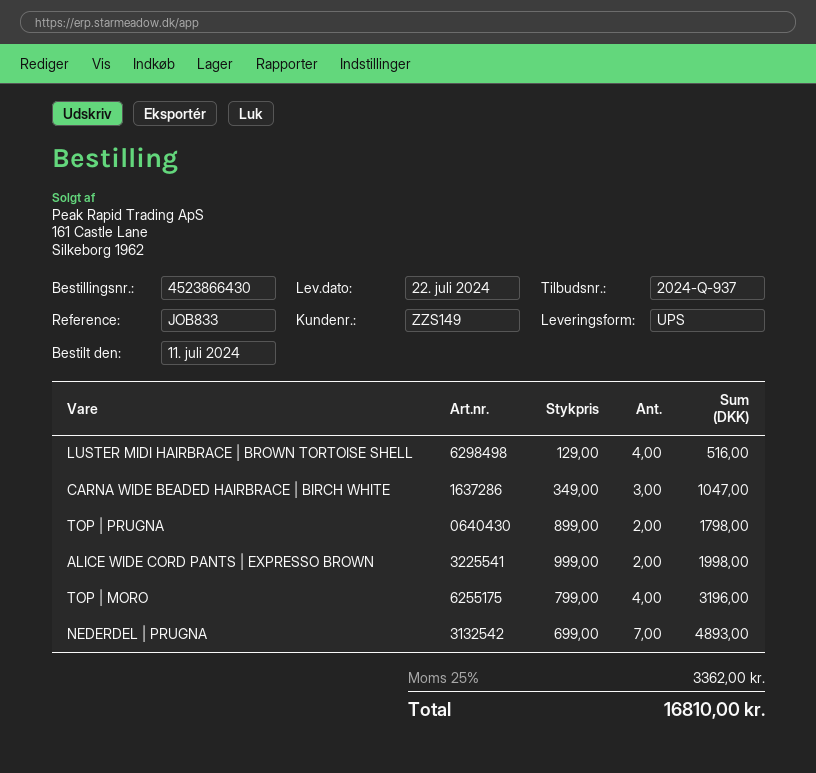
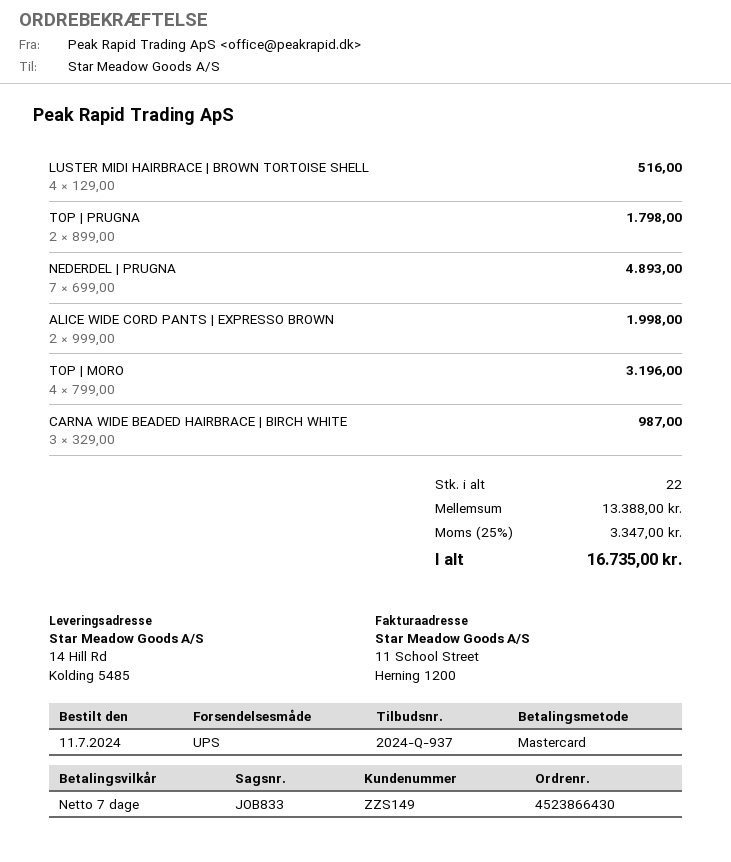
CARNA WIDE BEADED HAIRBRACE | BIRCH WHITE: 3 x 349.00 = 1047.00 -> 3 x 329.00 = 987.00
tax: 25% = 3362.00 -> 25% = 3347.00
total: 16810.00 -> 16735.00

